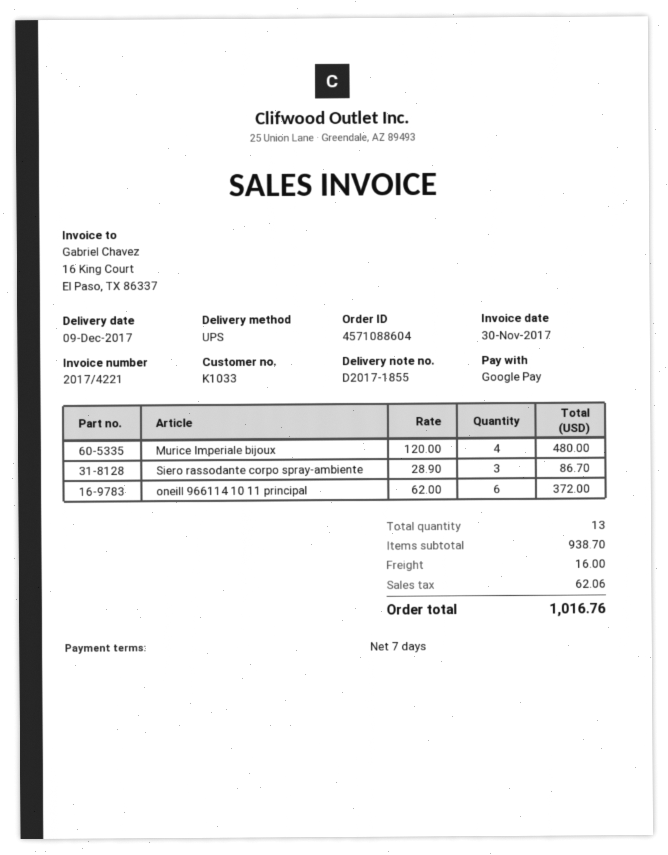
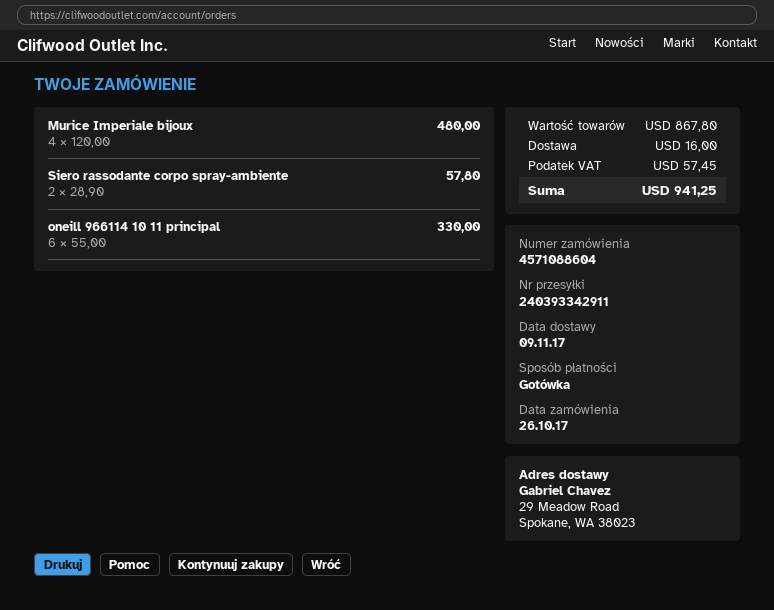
delivery date: 2017-12-09 -> 2017-11-09
payment method: Google Pay -> cash
Siero rassodante corpo spray-ambiente: 3 x 28.90 = 86.70 -> 2 x 28.90 = 57.80
oneill 966114 10 11 principal: 6 x 62.00 = 372.00 -> 6 x 55.00 = 330.00
subtotal: 938.70 -> 867.80
tax: 62.06 -> 57.45
total: 1016.76 -> 941.25

